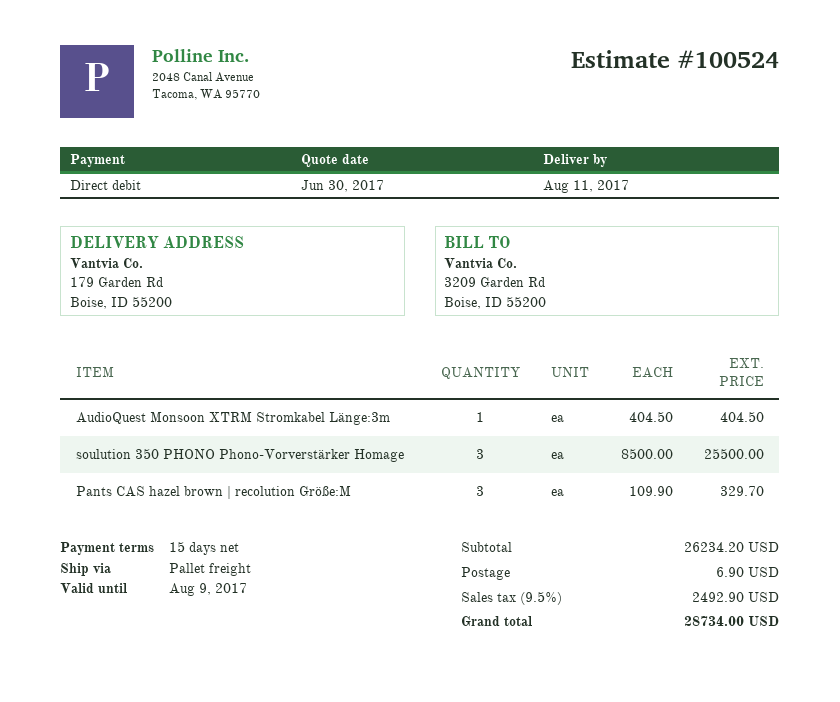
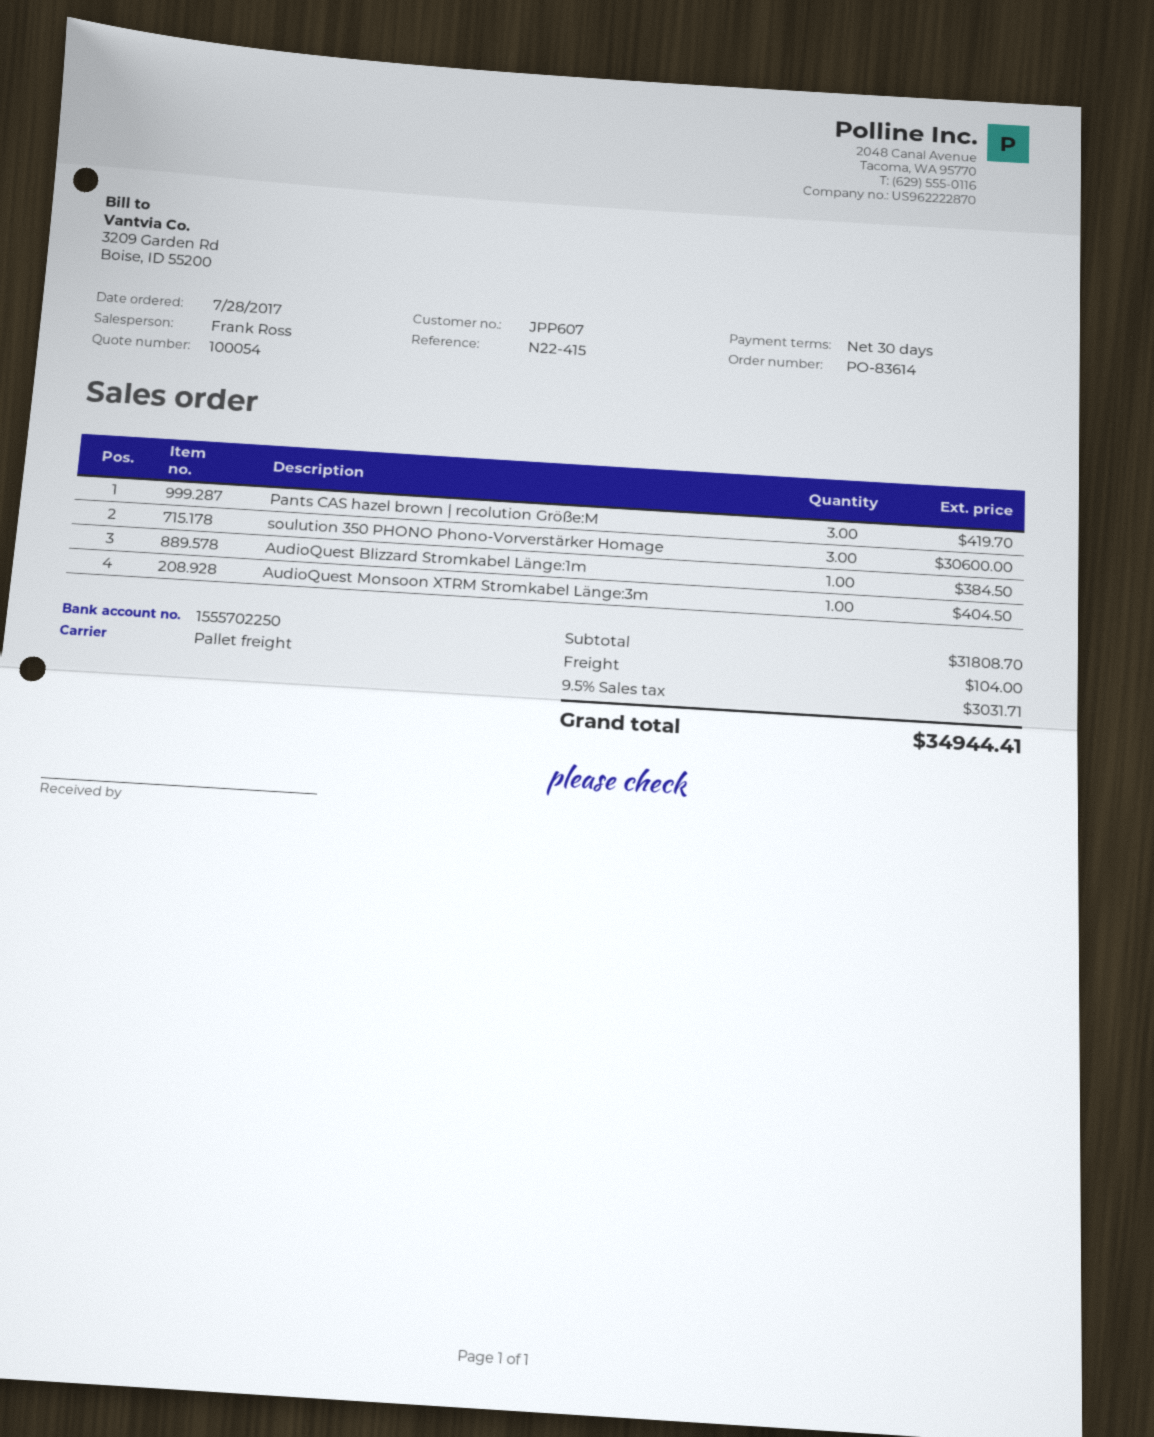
quote number: 100524 -> 100054
payment terms: 15 days -> 30 days
soulution 350 PHONO Phono-Vorverstärker Homage: 3 for 25500.00 -> 3 for 30600.00
Pants CAS hazel brown | recolution Größe:M: 3 for 329.70 -> 3 for 419.70
AudioQuest Blizzard Stromkabel Länge:1m: none -> 1 for 384.50
subtotal: 26234.20 -> 31808.70
shipping: 6.90 -> 104.00
tax: 9.5% = 2492.90 -> 9.5% = 3031.71
total: 28734.00 -> 34944.41

